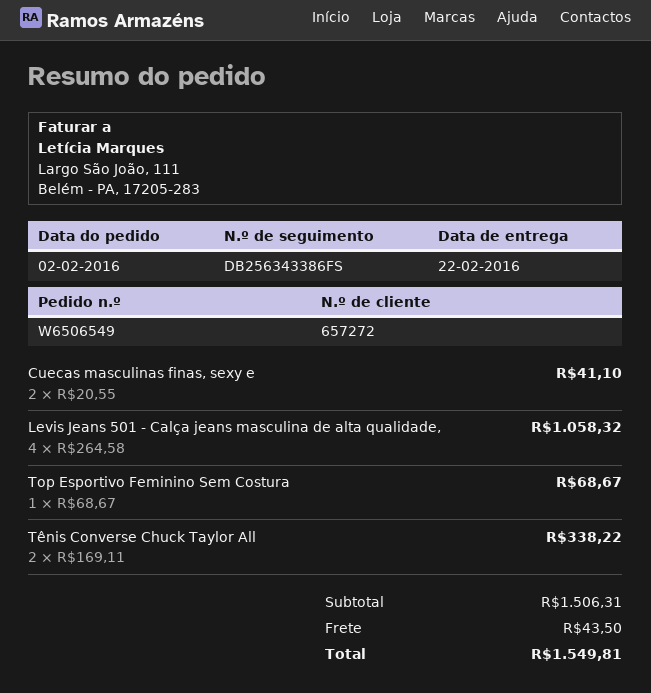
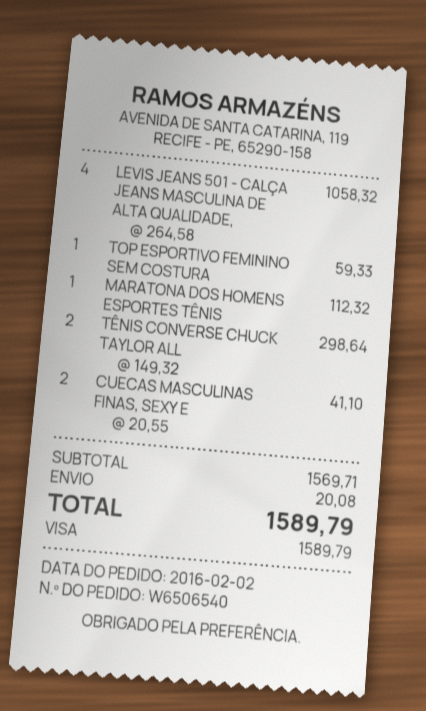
order number: W6506549 -> W6506540
Top Esportivo Feminino Sem Costura: 1 x 68.67 = 68.67 -> 1 x 59.33 = 59.33
Tênis Converse Chuck Taylor All: 2 x 169.11 = 338.22 -> 2 x 149.32 = 298.64
MARATONA DOS HOMENS ESPORTES TÊNIS: none -> 1 x 112.32 = 112.32
subtotal: 1506.31 -> 1569.71
shipping: 43.50 -> 20.08
total: 1549.81 -> 1589.79

